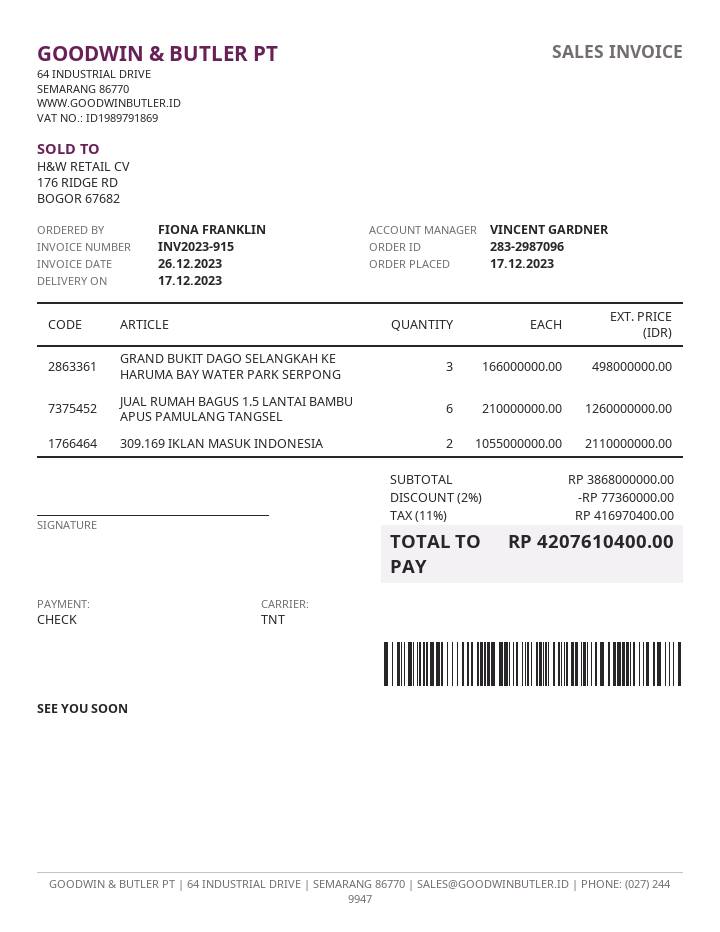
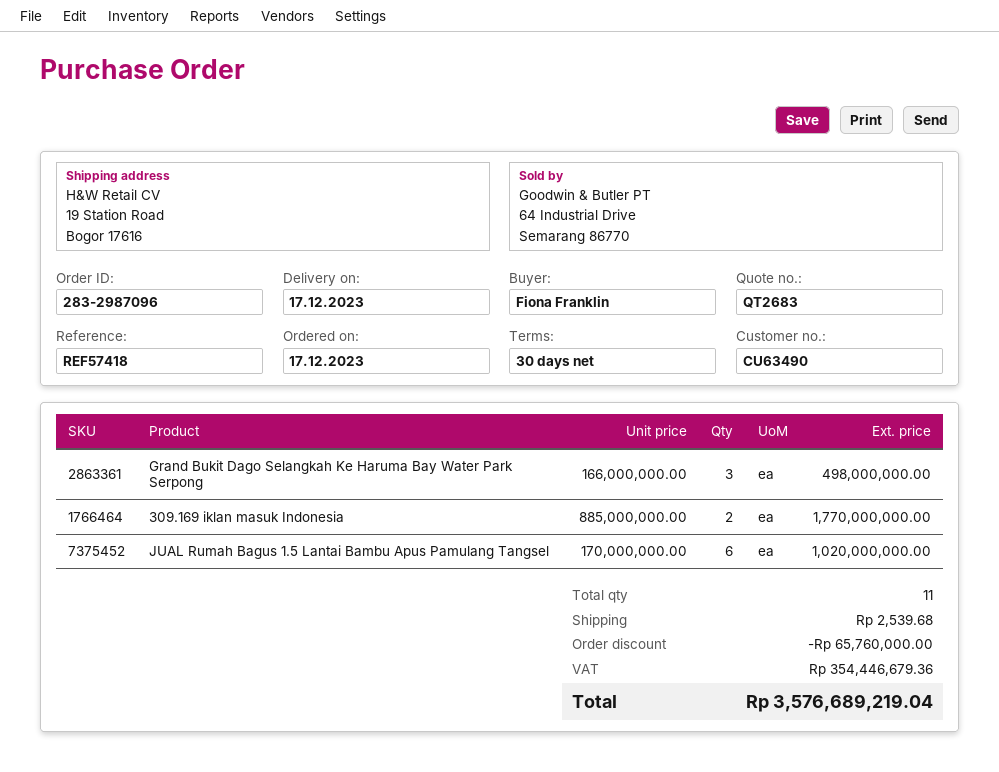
JUAL RUMAH BAGUS 1.5 LANTAI BAMBU APUS PAMULANG TANGSEL: 6 x 210000000.00 = 1260000000.00 -> 6 x 170000000.00 = 1020000000.00
309.169 IKLAN MASUK INDONESIA: 2 x 1055000000.00 = 2110000000.00 -> 2 x 885000000.00 = 1770000000.00
discount: 77360000.00 -> 65760000.00
shipping: none -> 2539.68
tax: 416970400.00 -> 354446679.36
total: 4207610400.00 -> 3576689219.04

